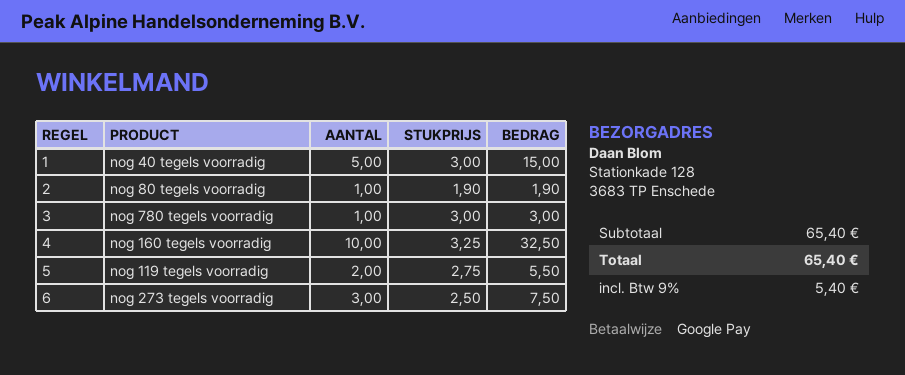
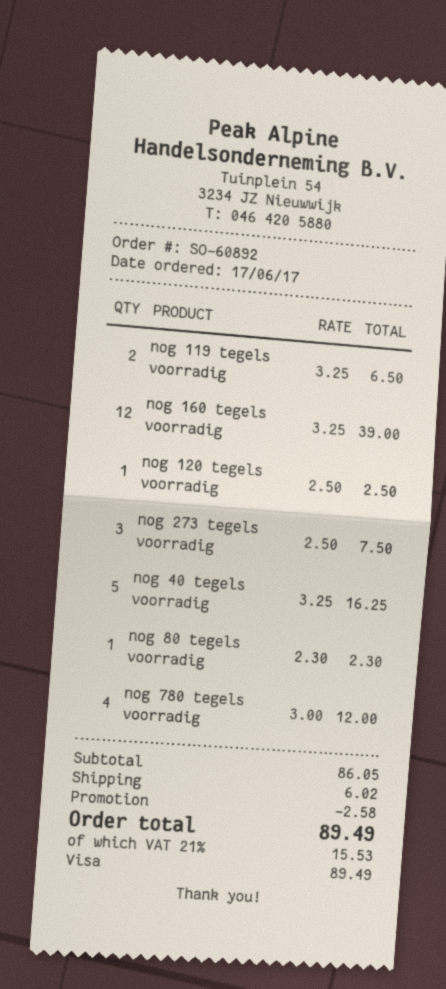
payment method: Google Pay -> Visa
nog 40 tegels voorradig: 5 x 3.00 = 15.00 -> 5 x 3.25 = 16.25
nog 80 tegels voorradig: 1 x 1.90 = 1.90 -> 1 x 2.30 = 2.30
nog 780 tegels voorradig: 1 x 3.00 = 3.00 -> 4 x 3.00 = 12.00
nog 160 tegels voorradig: 10 x 3.25 = 32.50 -> 12 x 3.25 = 39.00
nog 119 tegels voorradig: 2 x 2.75 = 5.50 -> 2 x 3.25 = 6.50
nog 120 tegels voorradig: none -> 1 x 2.50 = 2.50
subtotal: 65.40 -> 86.05
discount: none -> 2.58
shipping: none -> 6.02
tax: 9% = 5.40 -> 21% = 15.53
total: 65.40 -> 89.49

